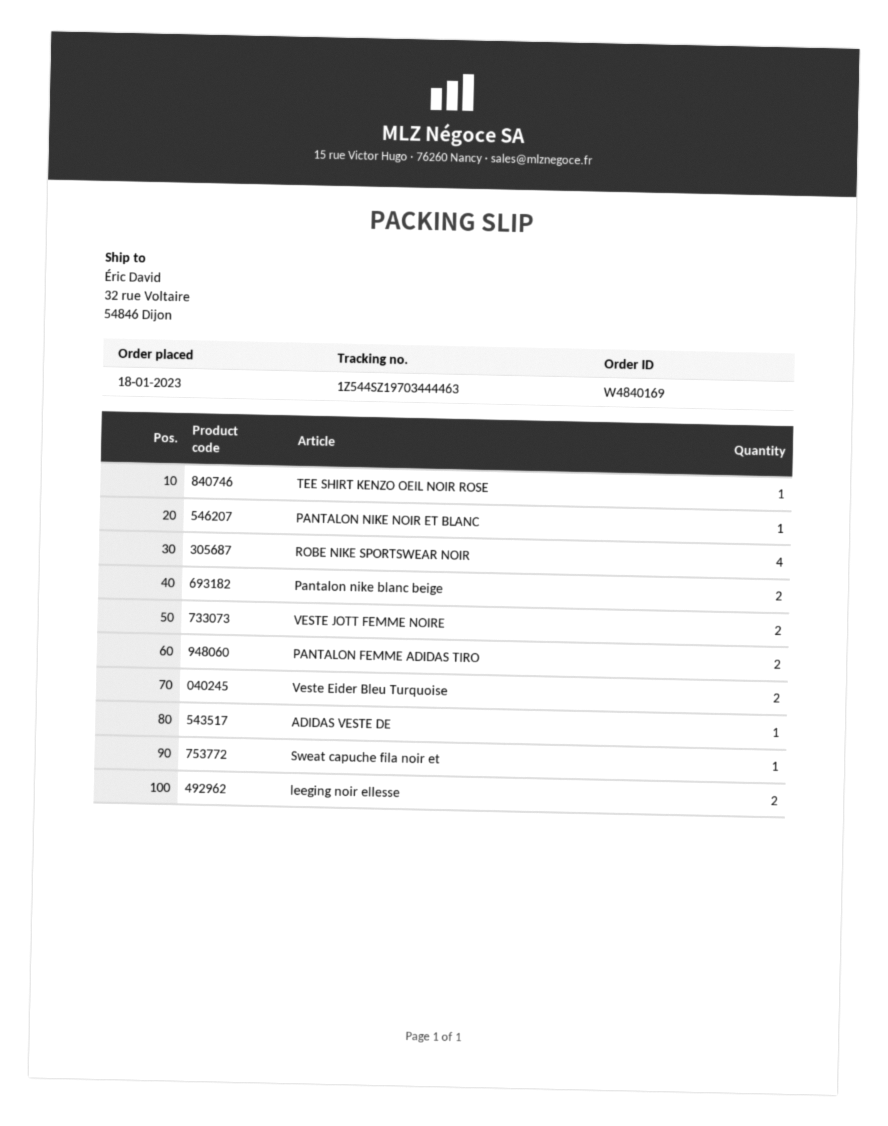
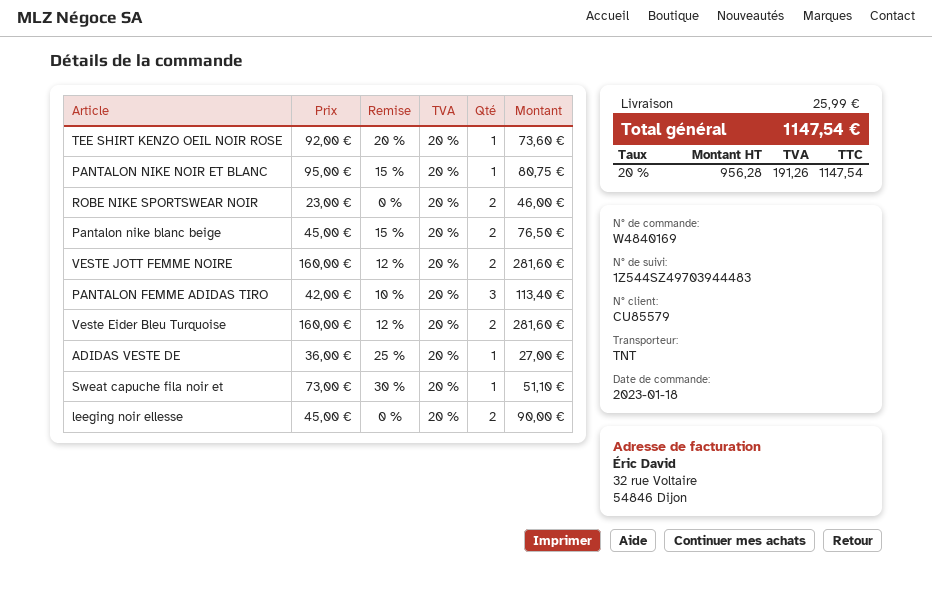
tracking number: 1Z544SZ19703444463 -> 1Z544SZ49703944483
ROBE NIKE SPORTSWEAR NOIR: 4 -> 2
PANTALON FEMME ADIDAS TIRO: 2 -> 3

